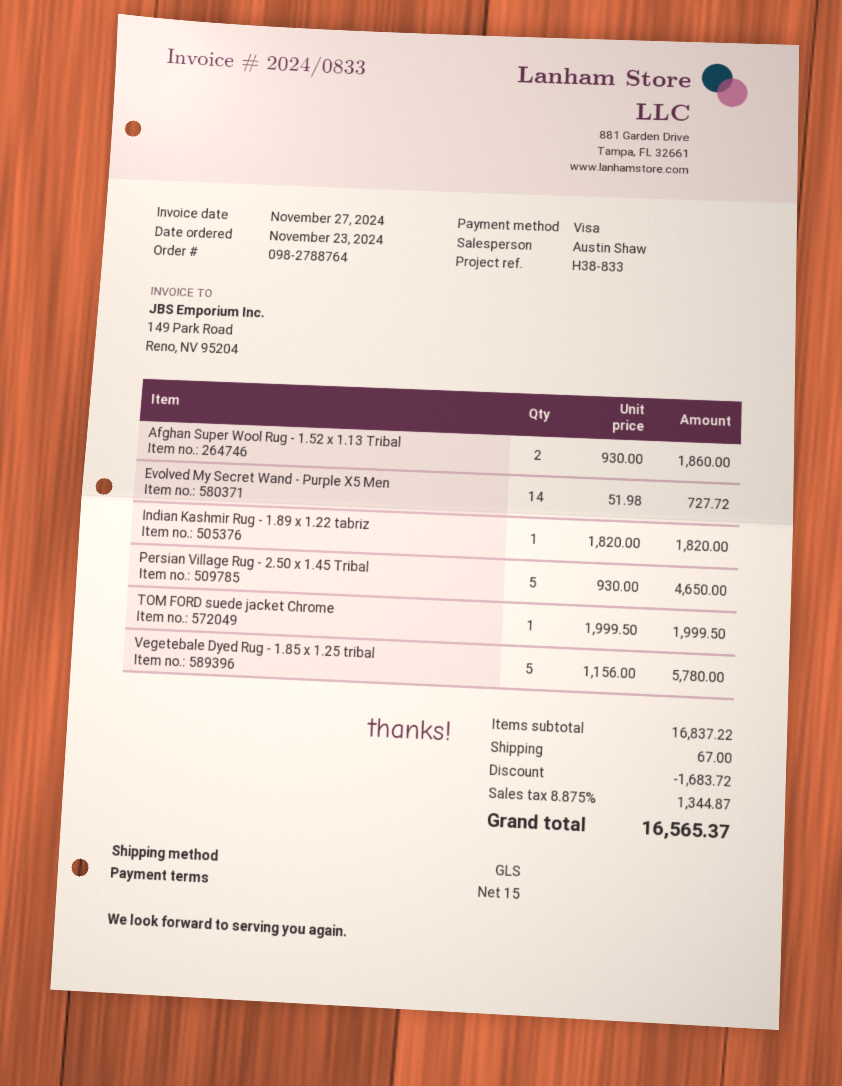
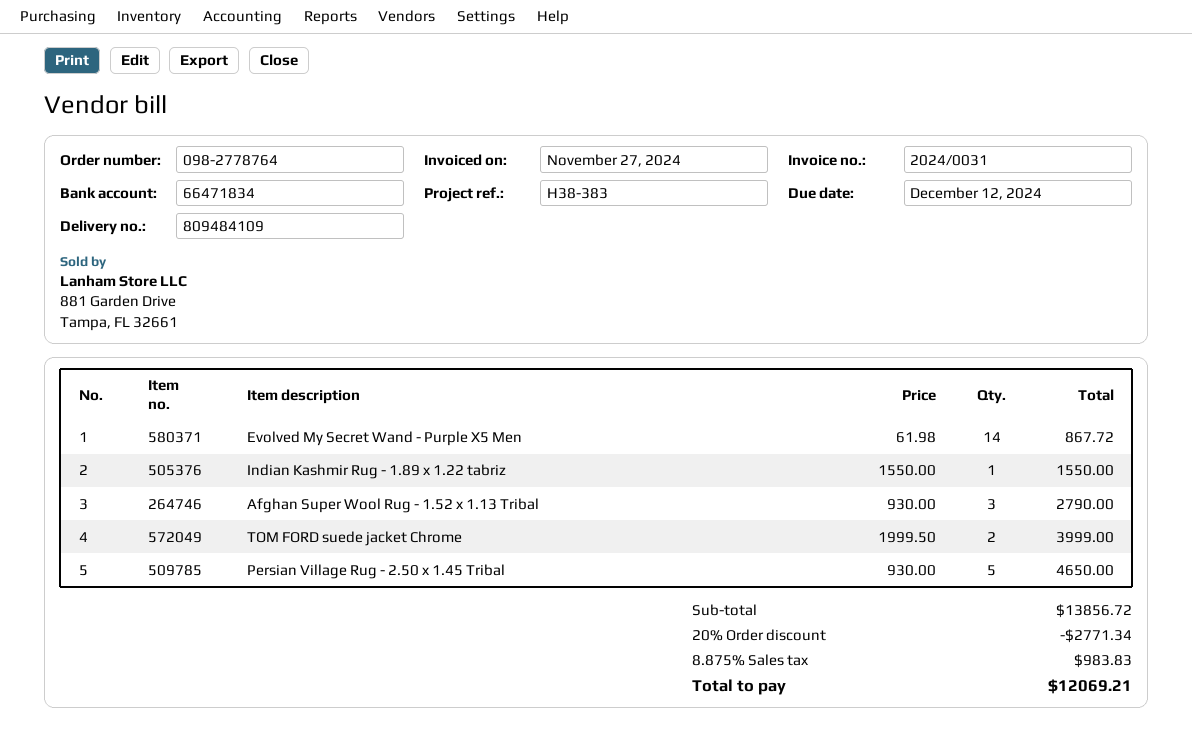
order number: 098-2788764 -> 098-2778764
invoice number: 2024/0833 -> 2024/0031
reference: H38-833 -> H38-383
Afghan Super Wool Rug - 1.52 x 1.13 Tribal: 2 x 930.00 = 1860.00 -> 3 x 930.00 = 2790.00
Evolved My Secret Wand - Purple X5 Men: 14 x 51.98 = 727.72 -> 14 x 61.98 = 867.72
Indian Kashmir Rug - 1.89 x 1.22 tabriz: 1 x 1820.00 = 1820.00 -> 1 x 1550.00 = 1550.00
TOM FORD suede jacket Chrome: 1 x 1999.50 = 1999.50 -> 2 x 1999.50 = 3999.00
Vegetebale Dyed Rug - 1.85 x 1.25 tribal: 5 x 1156.00 = 5780.00 -> none
subtotal: 16837.22 -> 13856.72
discount: 1683.72 -> 2771.34
shipping: 67.00 -> none
tax: 8.875% = 1344.87 -> 8.875% = 983.83
total: 16565.37 -> 12069.21

